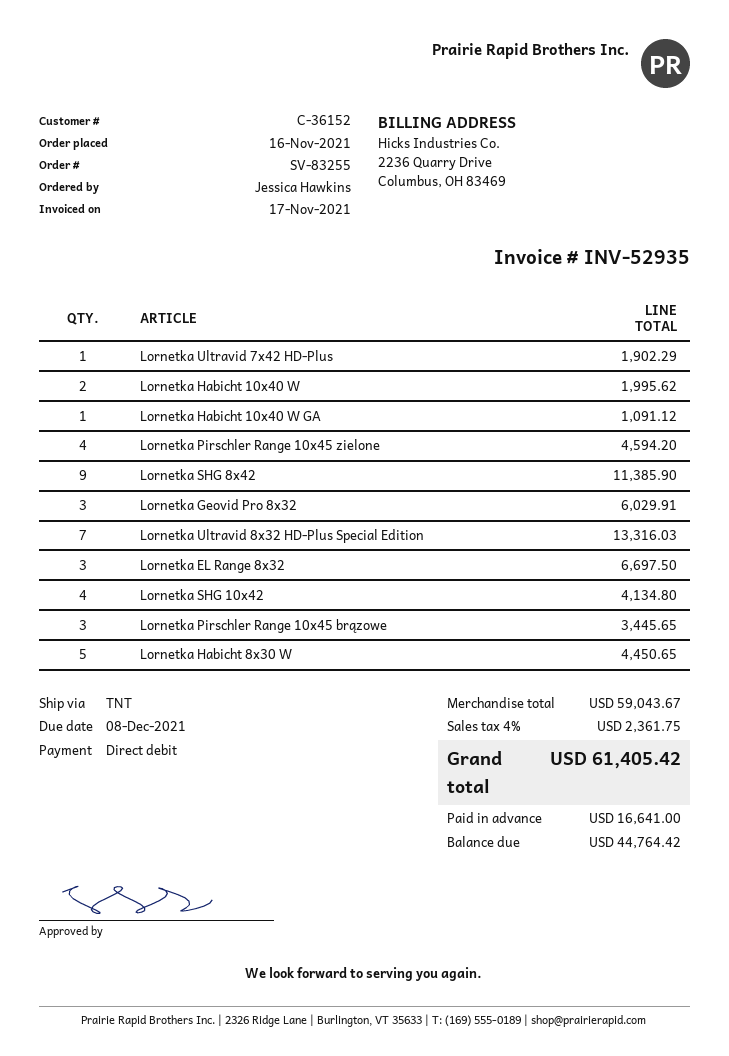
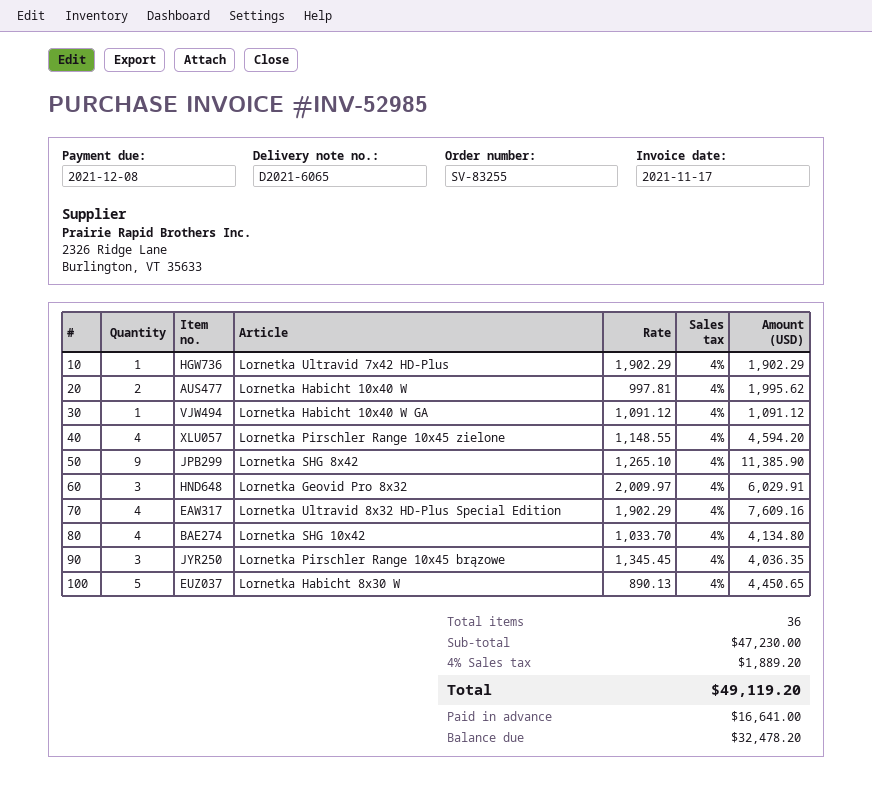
invoice number: INV-52935 -> INV-52985
Lornetka Ultravid 8x32 HD-Plus Special Edition: 7 for 13316.03 -> 4 for 7609.16
Lornetka EL Range 8x32: 3 for 6697.50 -> none
Lornetka Pirschler Range 10x45 brązowe: 3 for 3445.65 -> 3 for 4036.35
subtotal: 59043.67 -> 47230.00
tax: 4% = 2361.75 -> 4% = 1889.20
total: 61405.42 -> 49119.20
balance: 44764.42 -> 32478.20

